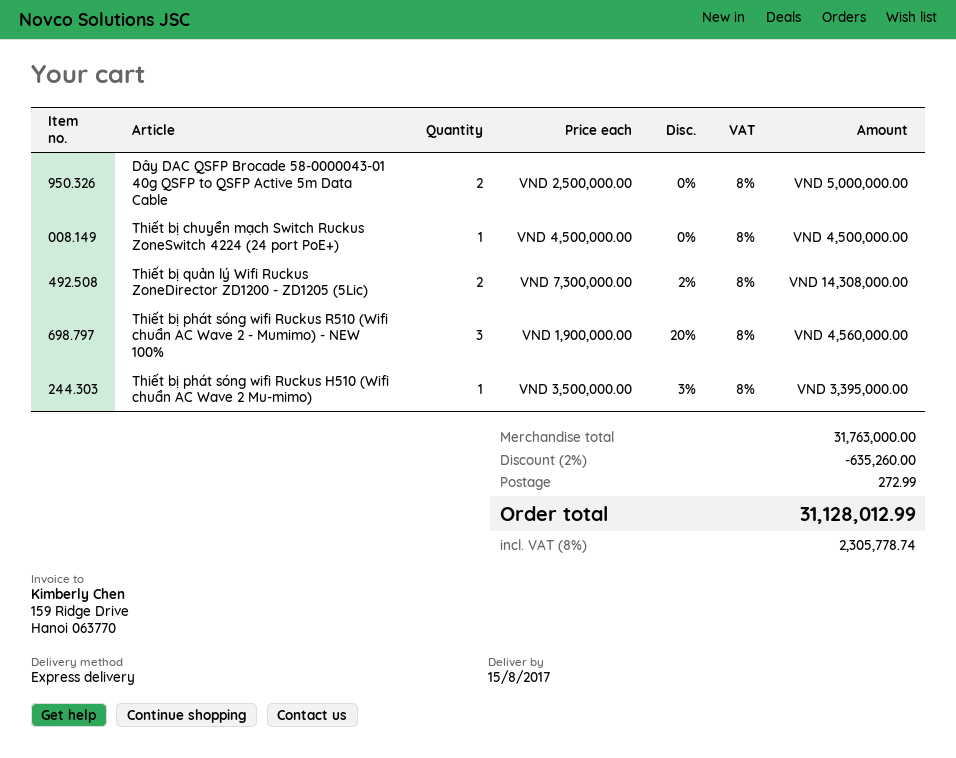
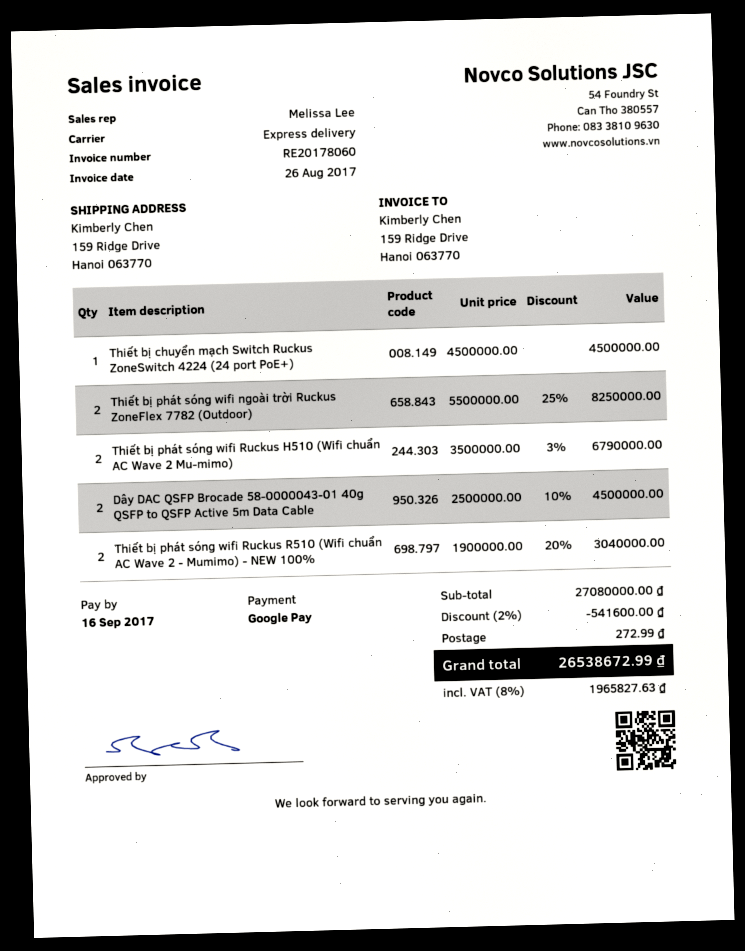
Dây DAC QSFP Brocade 58-0000043-01 40g QSFP to QSFP Active 5m Data Cable: 2 x 2500000.00 = 5000000.00 -> 2 x 2500000.00 - 10% = 4500000.00
Thiết bị quản lý Wifi Ruckus ZoneDirector ZD1200 - ZD1205 (5Lic): 2 x 7300000.00 - 2% = 14308000.00 -> none
Thiết bị phát sóng wifi Ruckus R510 (Wifi chuẩn AC Wave 2 - Mumimo) - NEW 100%: 3 x 1900000.00 - 20% = 4560000.00 -> 2 x 1900000.00 - 20% = 3040000.00
Thiết bị phát sóng wifi Ruckus H510 (Wifi chuẩn AC Wave 2 Mu-mimo): 1 x 3500000.00 - 3% = 3395000.00 -> 2 x 3500000.00 - 3% = 6790000.00
Thiết bị phát sóng wifi ngoài trời Ruckus ZoneFlex 7782 (Outdoor): none -> 2 x 5500000.00 - 25% = 8250000.00
subtotal: 31763000.00 -> 27080000.00
discount: 2% = 635260.00 -> 2% = 541600.00
tax: 8% = 2305778.74 -> 8% = 1965827.63
total: 31128012.99 -> 26538672.99

